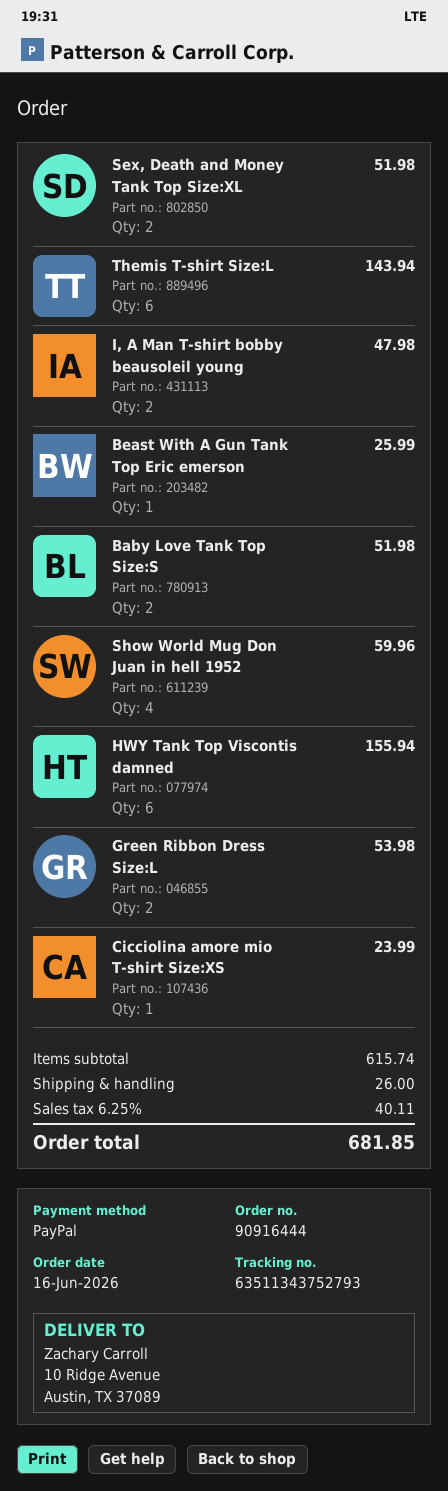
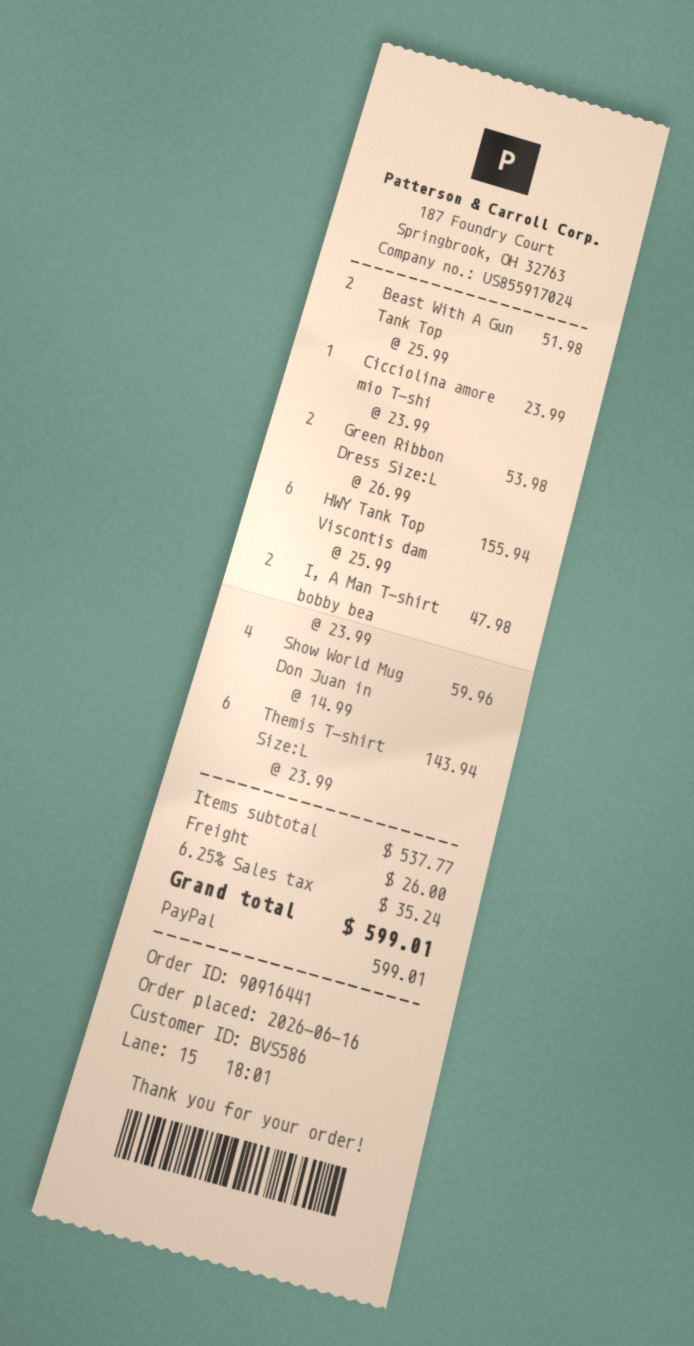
order number: 90916444 -> 90916441
Sex, Death and Money Tank Top Size:XL: 2 for 51.98 -> none
Beast With A Gun Tank Top Eric emerson: 1 for 25.99 -> 2 for 51.98
Baby Love Tank Top Size:S: 2 for 51.98 -> none
subtotal: 615.74 -> 537.77
tax: 6.25% = 40.11 -> 6.25% = 35.24
total: 681.85 -> 599.01

